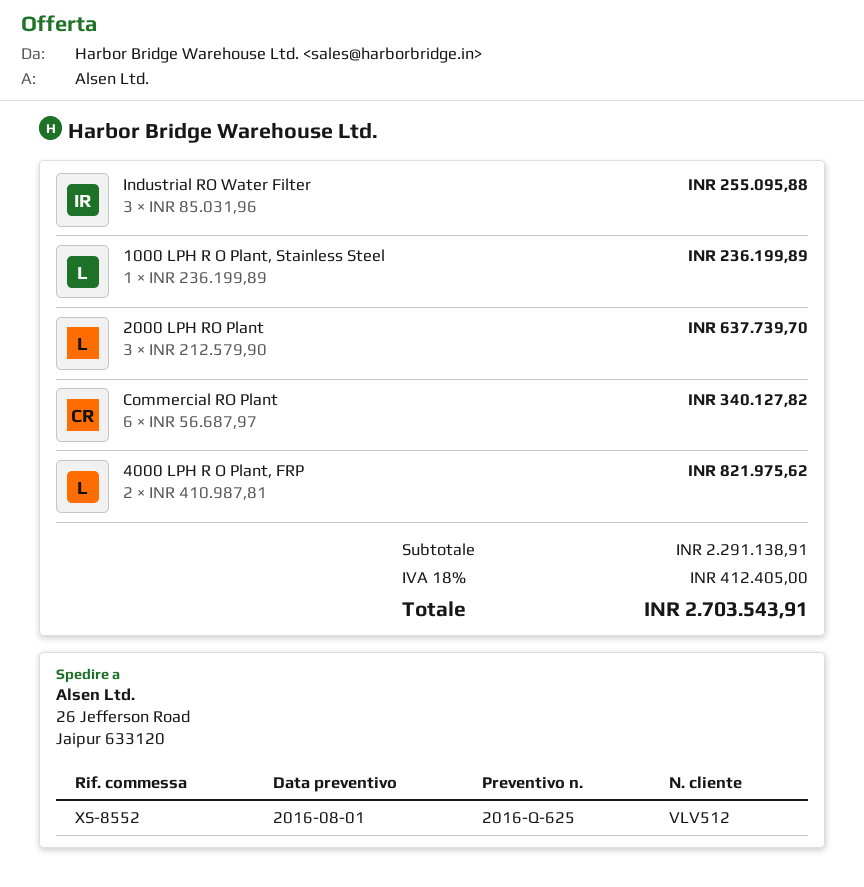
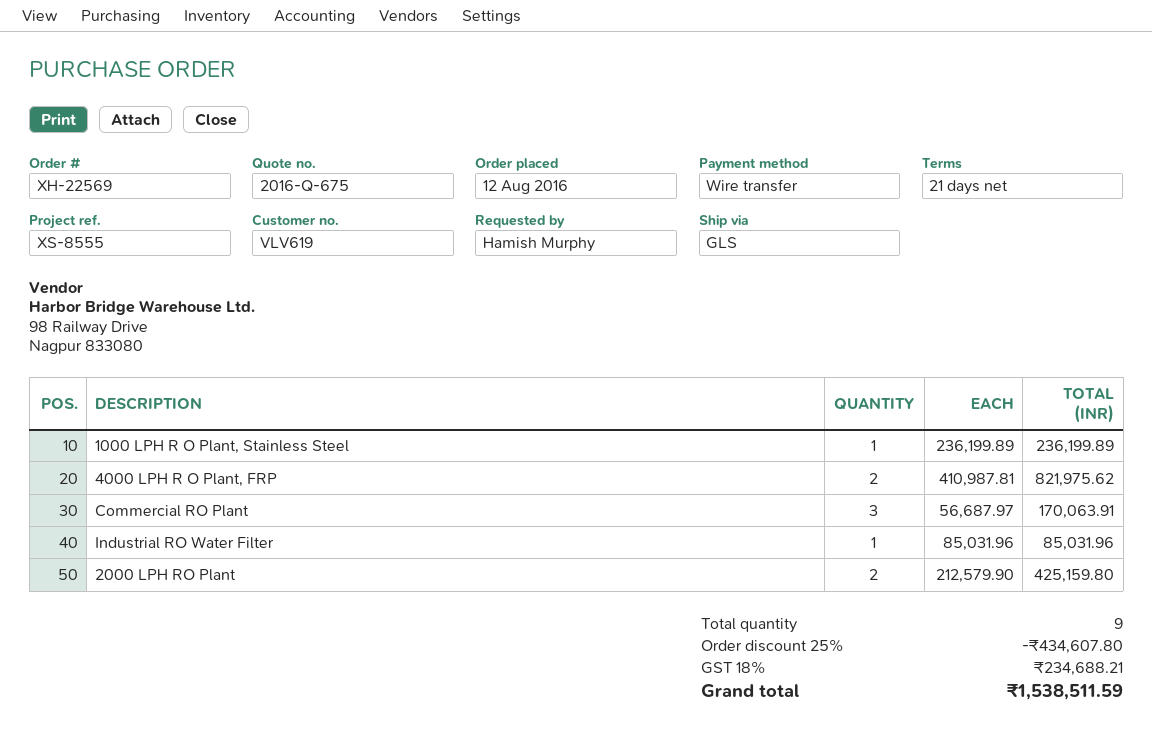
quote number: 2016-Q-625 -> 2016-Q-675
customer number: VLV512 -> VLV619
reference: XS-8552 -> XS-8555
Industrial RO Water Filter: 3 x 85031.96 = 255095.88 -> 1 x 85031.96 = 85031.96
2000 LPH RO Plant: 3 x 212579.90 = 637739.70 -> 2 x 212579.90 = 425159.80
Commercial RO Plant: 6 x 56687.97 = 340127.82 -> 3 x 56687.97 = 170063.91
discount: none -> 25% = 434607.80
tax: 18% = 412405.00 -> 18% = 234688.21
total: 2703543.91 -> 1538511.59

